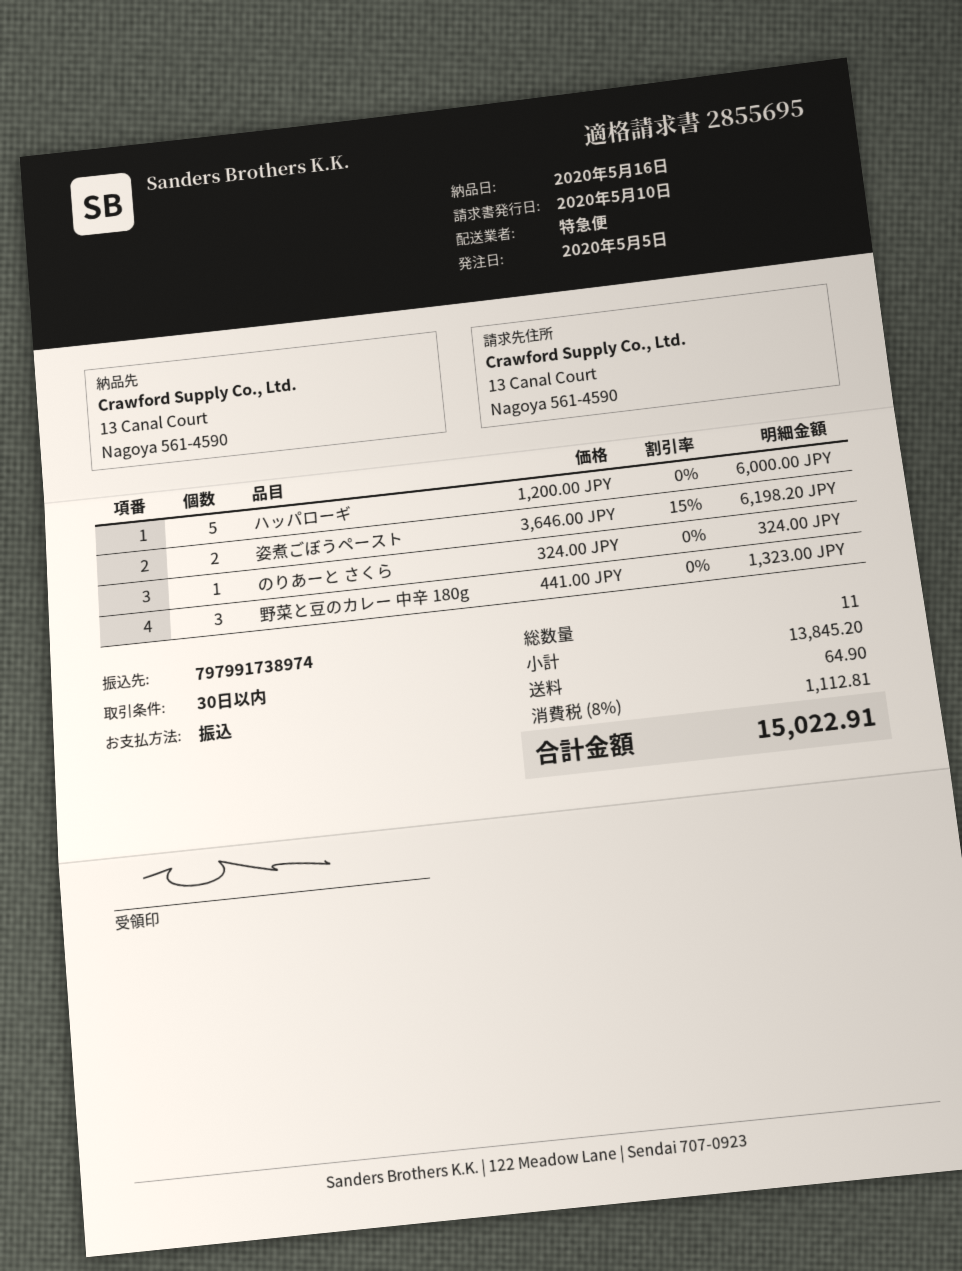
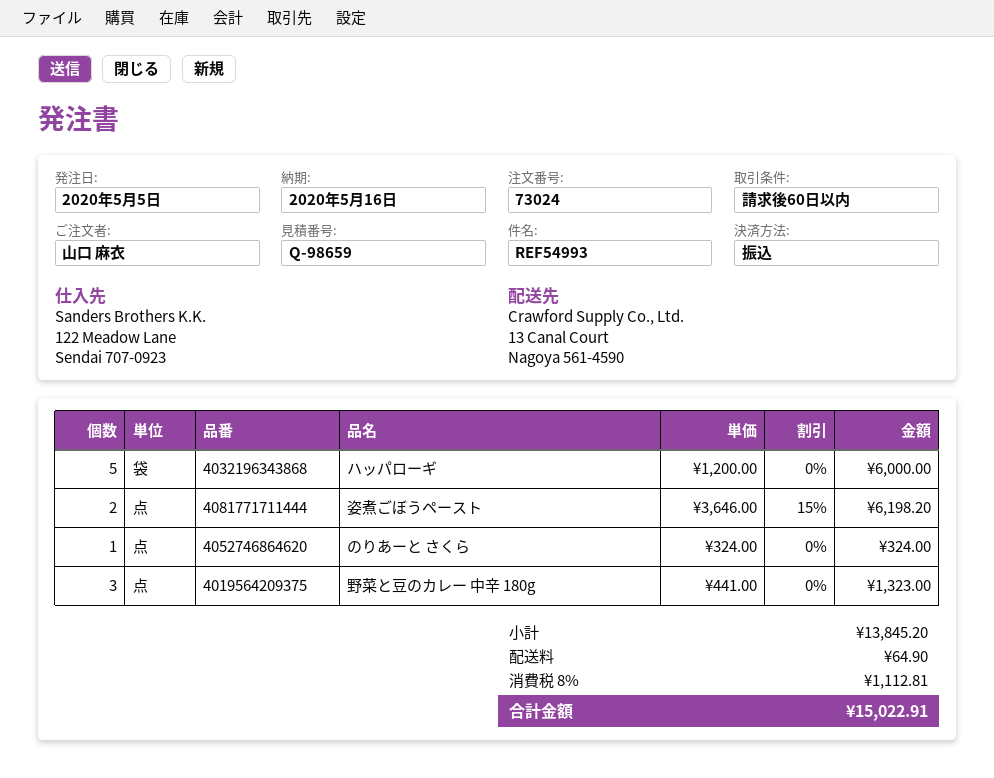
payment terms: 30 days -> 60 days

